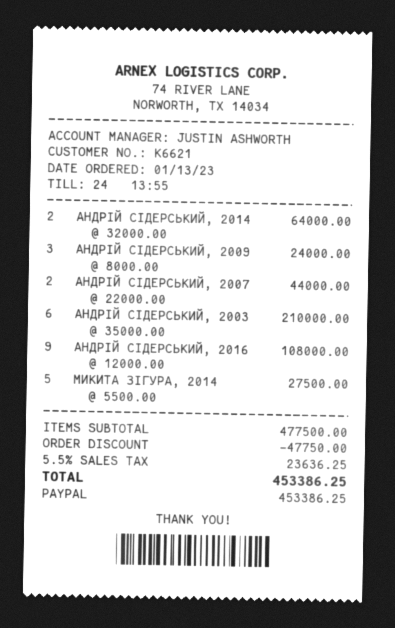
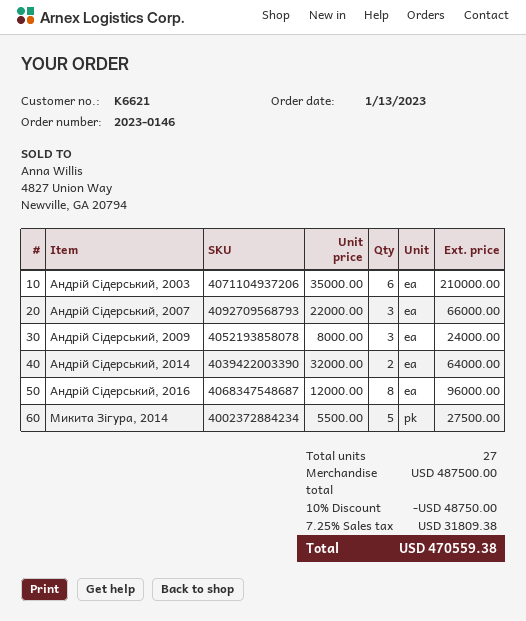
АНДРІЙ СІДЕРСЬКИЙ, 2007: 2 x 22000.00 = 44000.00 -> 3 x 22000.00 = 66000.00
АНДРІЙ СІДЕРСЬКИЙ, 2016: 9 x 12000.00 = 108000.00 -> 8 x 12000.00 = 96000.00
subtotal: 477500.00 -> 487500.00
discount: 47750.00 -> 48750.00
tax: 5.5% = 23636.25 -> 7.25% = 31809.38
total: 453386.25 -> 470559.38

